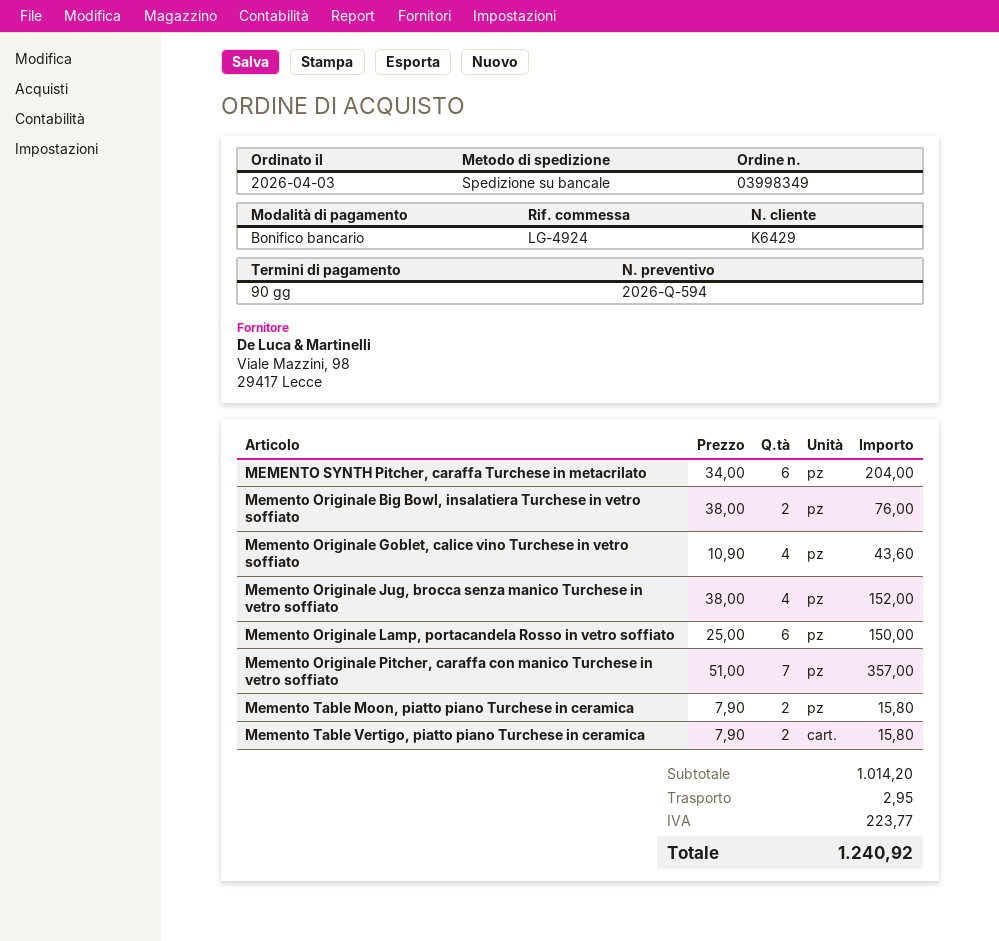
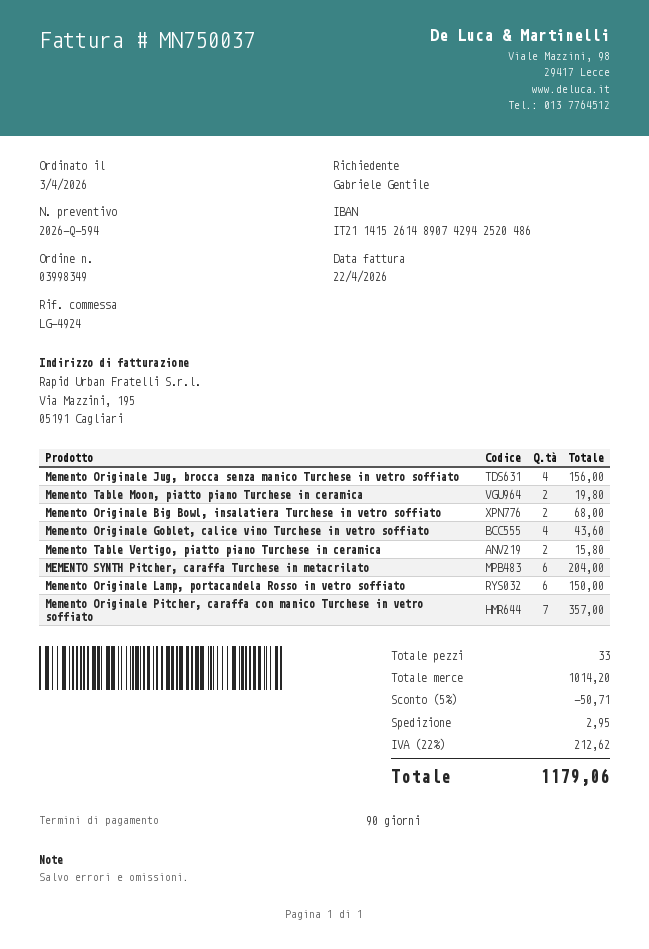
Memento Originale Big Bowl, insalatiera Turchese in vetro soffiato: 2 for 76.00 -> 2 for 68.00
Memento Originale Jug, brocca senza manico Turchese in vetro soffiato: 4 for 152.00 -> 4 for 156.00
Memento Table Moon, piatto piano Turchese in ceramica: 2 for 15.80 -> 2 for 19.80
discount: none -> 5% = 50.71
tax: 223.77 -> 212.62
total: 1240.92 -> 1179.06

